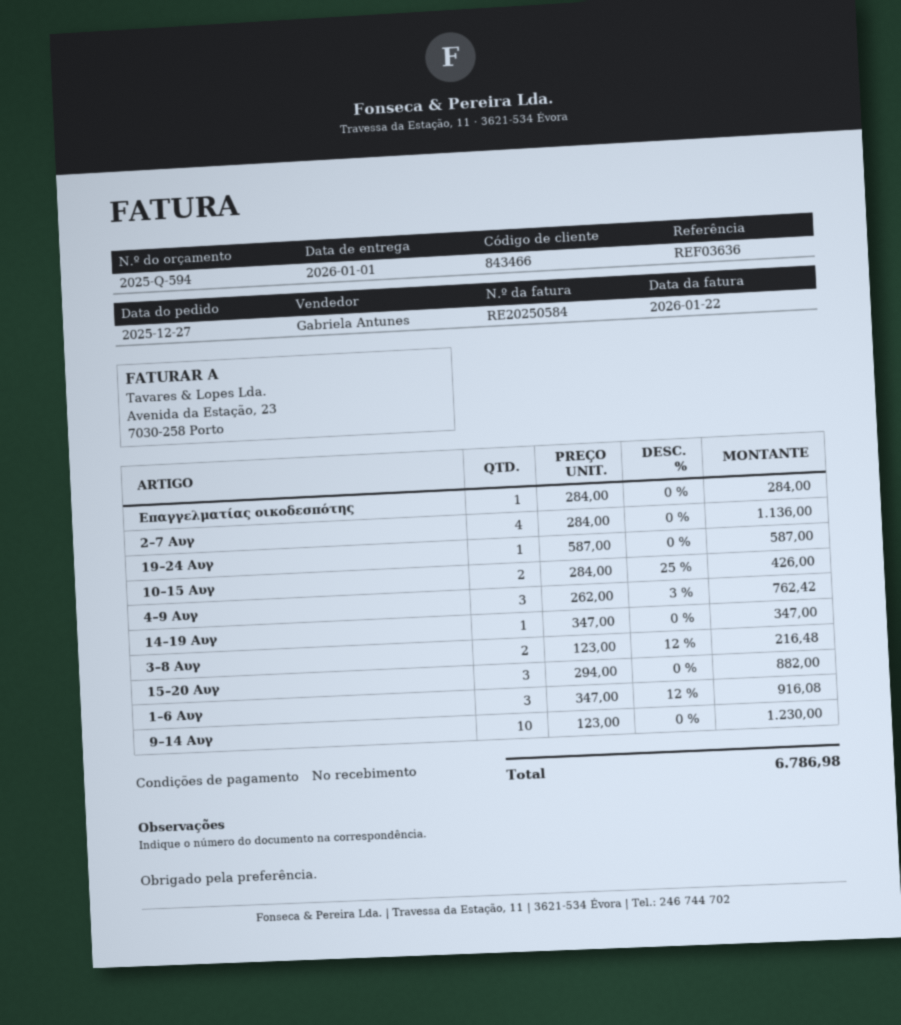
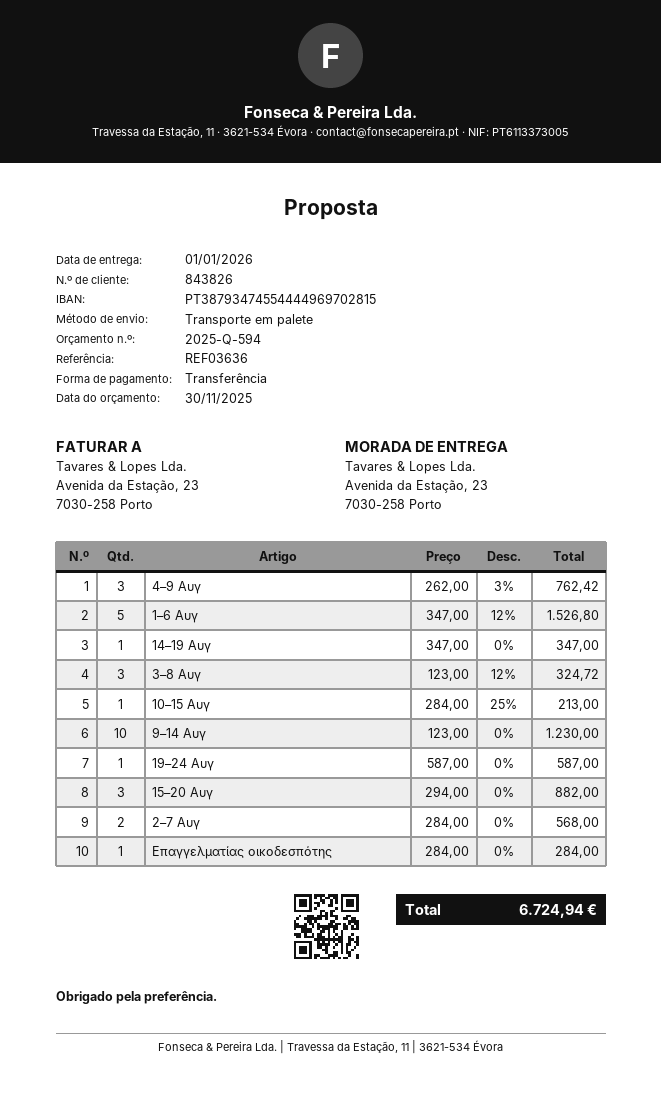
customer number: 843466 -> 843826
2–7 Αυγ: 4 x 284.00 = 1136.00 -> 2 x 284.00 = 568.00
10–15 Αυγ: 2 x 284.00 - 25% = 426.00 -> 1 x 284.00 - 25% = 213.00
3–8 Αυγ: 2 x 123.00 - 12% = 216.48 -> 3 x 123.00 - 12% = 324.72
1–6 Αυγ: 3 x 347.00 - 12% = 916.08 -> 5 x 347.00 - 12% = 1526.80
total: 6786.98 -> 6724.94

